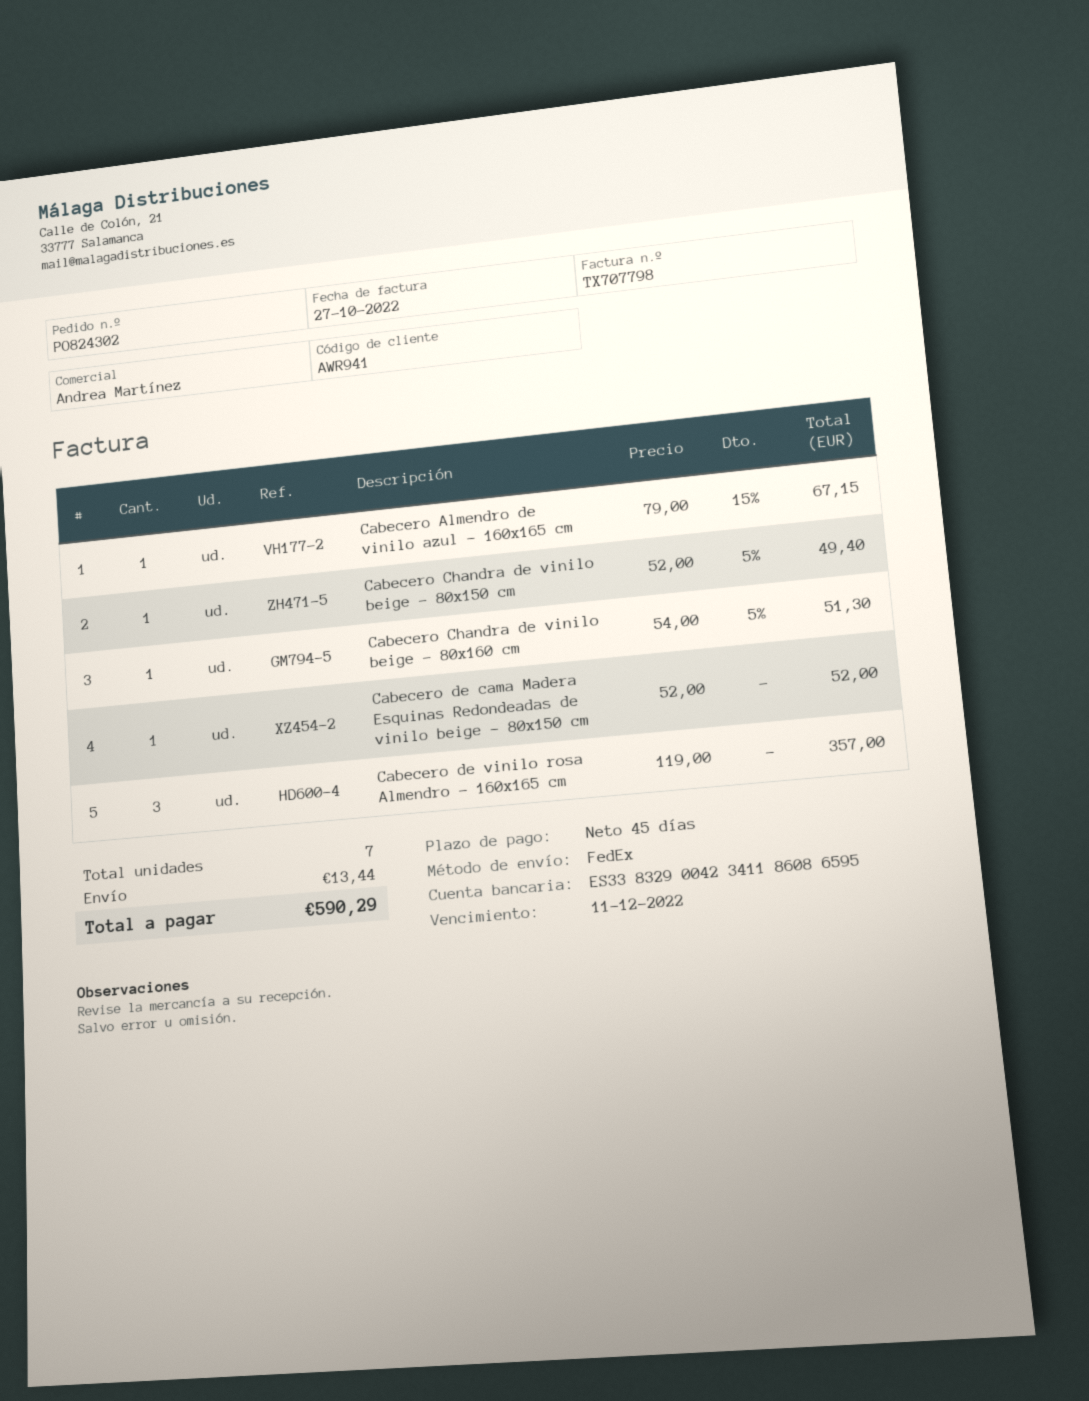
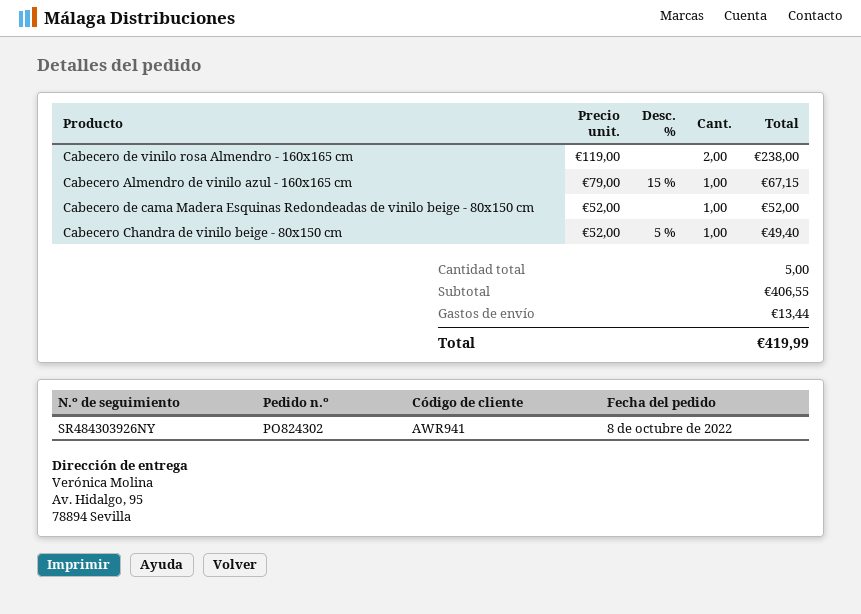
Cabecero Chandra de vinilo beige - 80x160 cm: 1 x 54.00 - 5% = 51.30 -> none
Cabecero de vinilo rosa Almendro - 160x165 cm: 3 x 119.00 = 357.00 -> 2 x 119.00 = 238.00
total quantity: 7 -> 5
total: 590.29 -> 419.99

